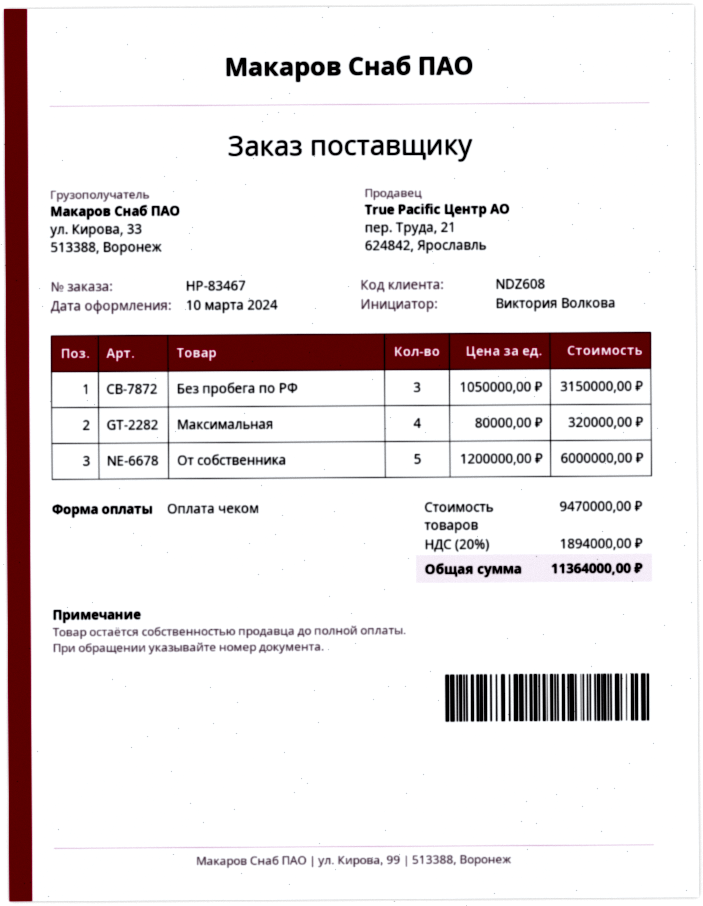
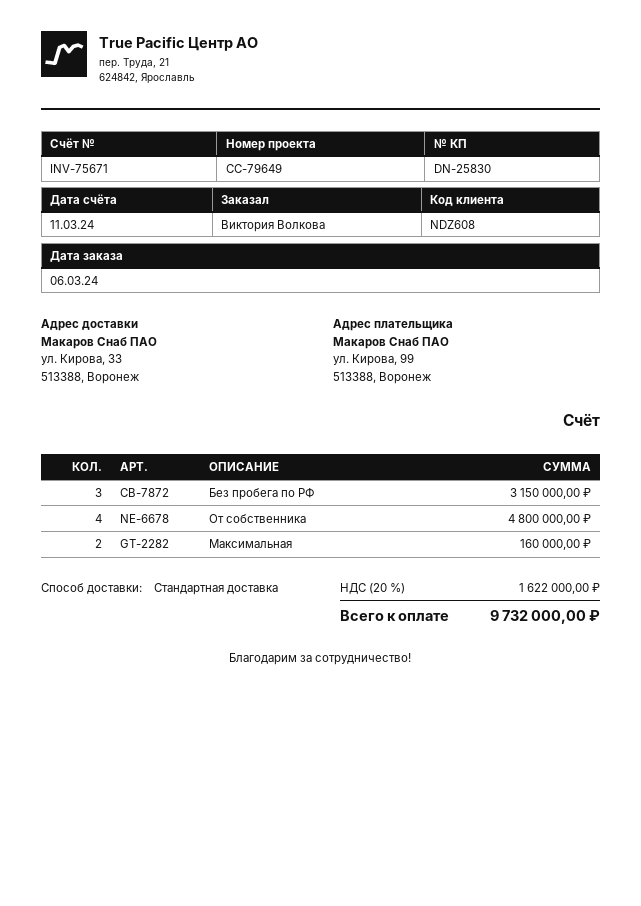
order date: 2024-03-10 -> 2024-03-06
Максимальная: 4 for 320000.00 -> 2 for 160000.00
От собственника: 5 for 6000000.00 -> 4 for 4800000.00
tax: 20% = 1894000.00 -> 20% = 1622000.00
total: 11364000.00 -> 9732000.00

